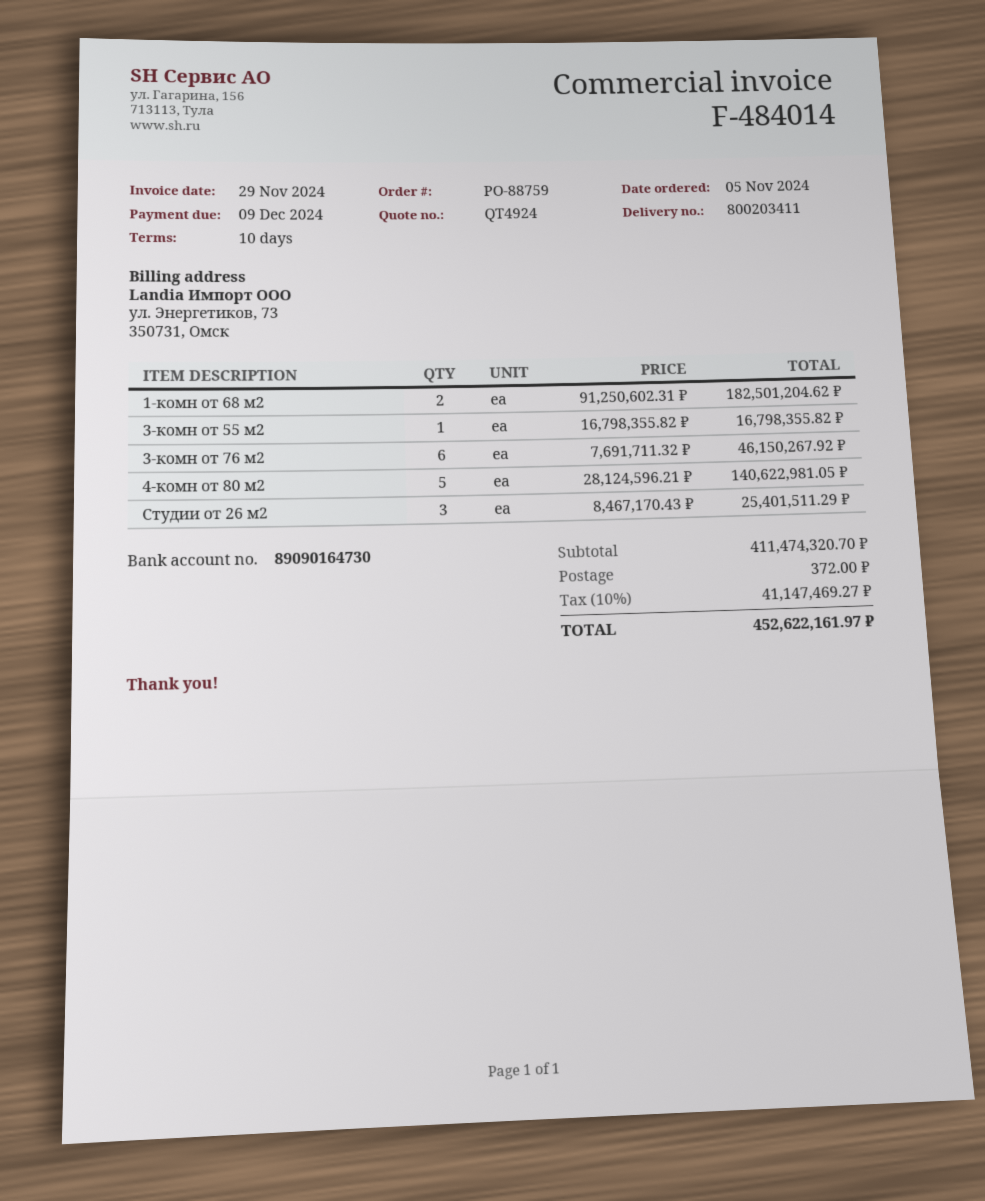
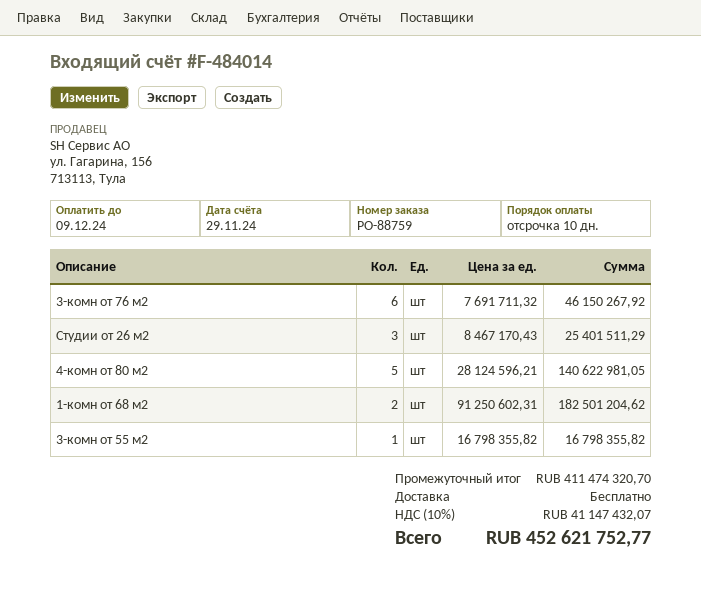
shipping: 372.00 -> 0.00
tax: 10% = 41147469.27 -> 10% = 41147432.07
total: 452622161.97 -> 452621752.77

